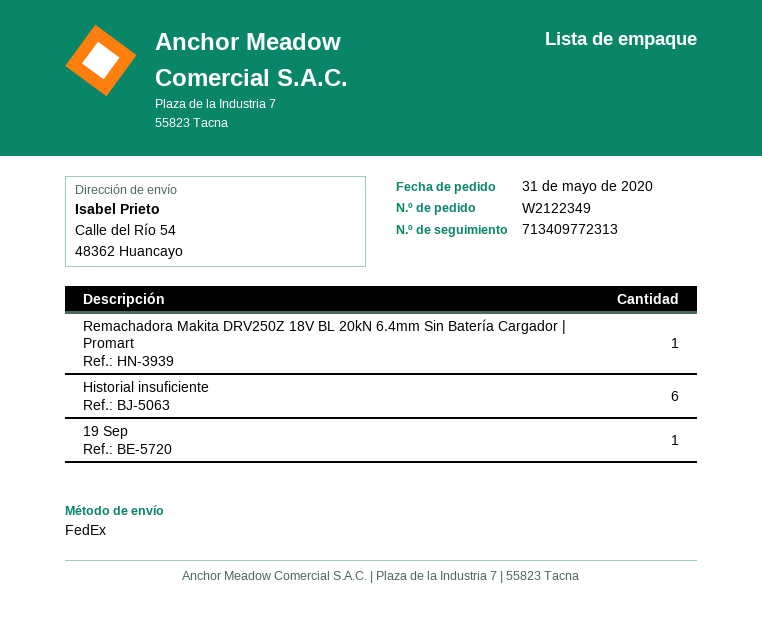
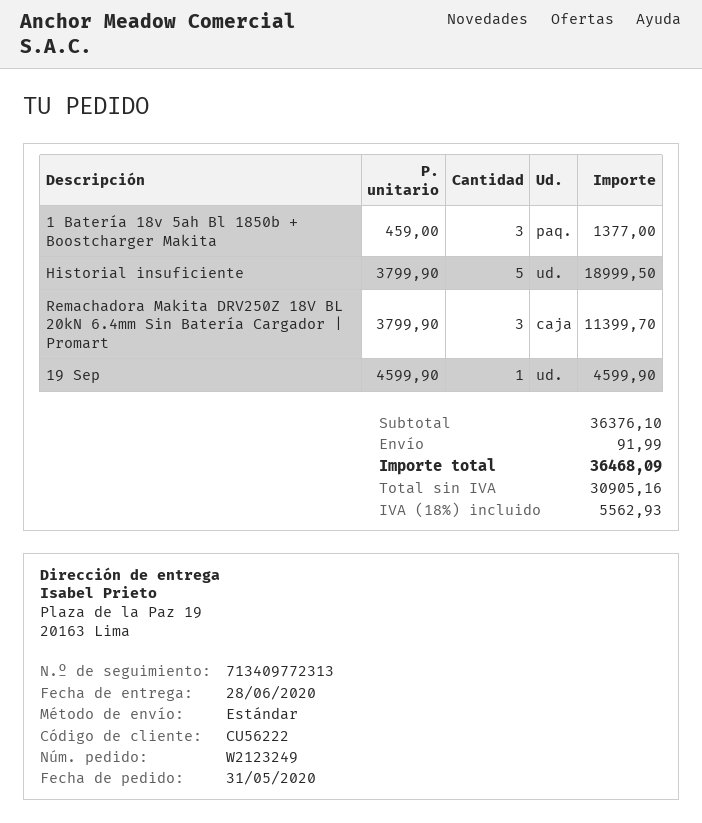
order number: W2122349 -> W2123249
shipping method: FedEx -> standard
ship to: Calle del Río 54, 48362 Huancayo -> Plaza de la Paz 19, 20163 Lima
Remachadora Makita DRV250Z 18V BL 20kN 6.4mm Sin Batería Cargador | Promart: 1 -> 3
Historial insuficiente: 6 -> 5
1 Batería 18v 5ah Bl 1850b + Boostcharger Makita: none -> 3

